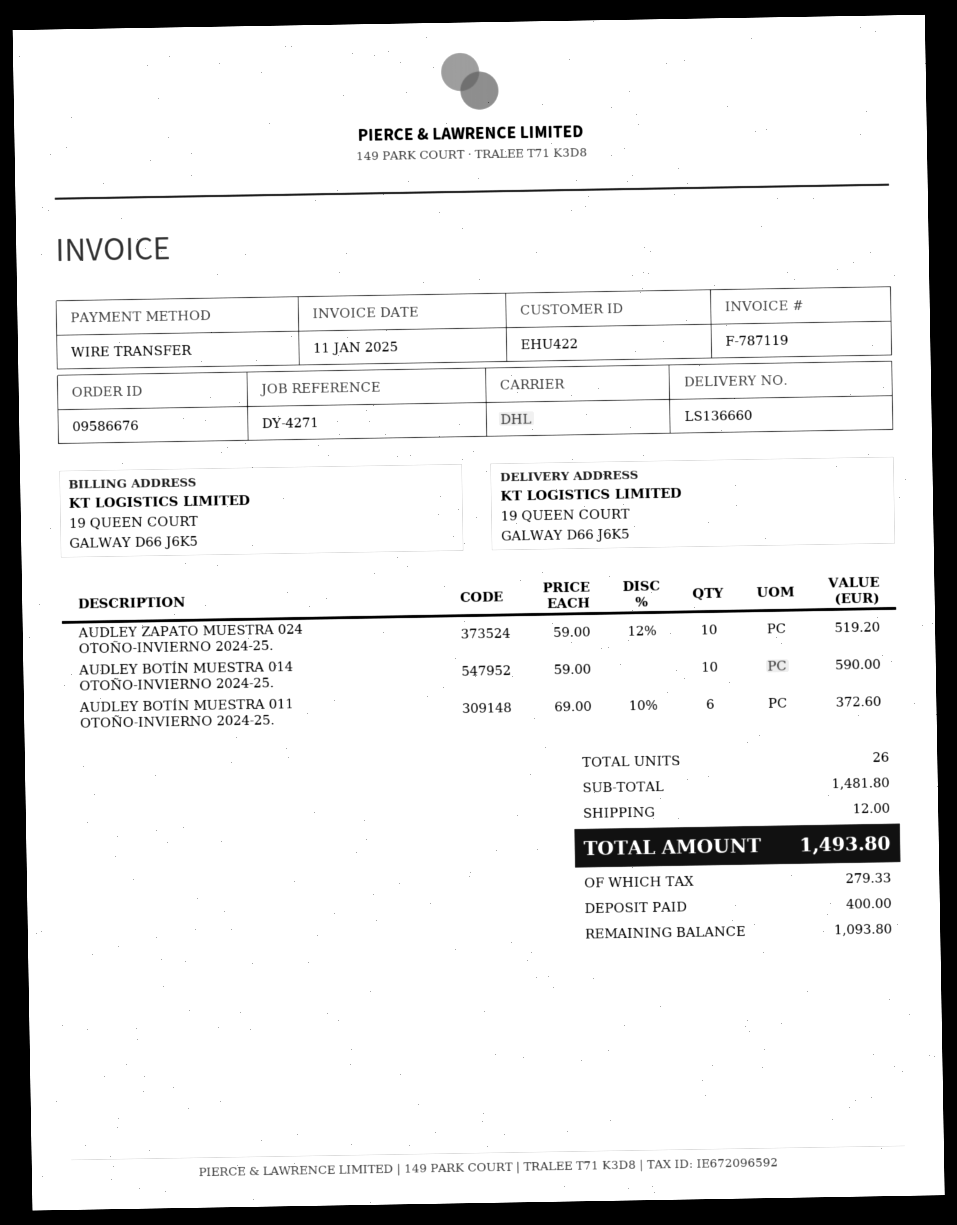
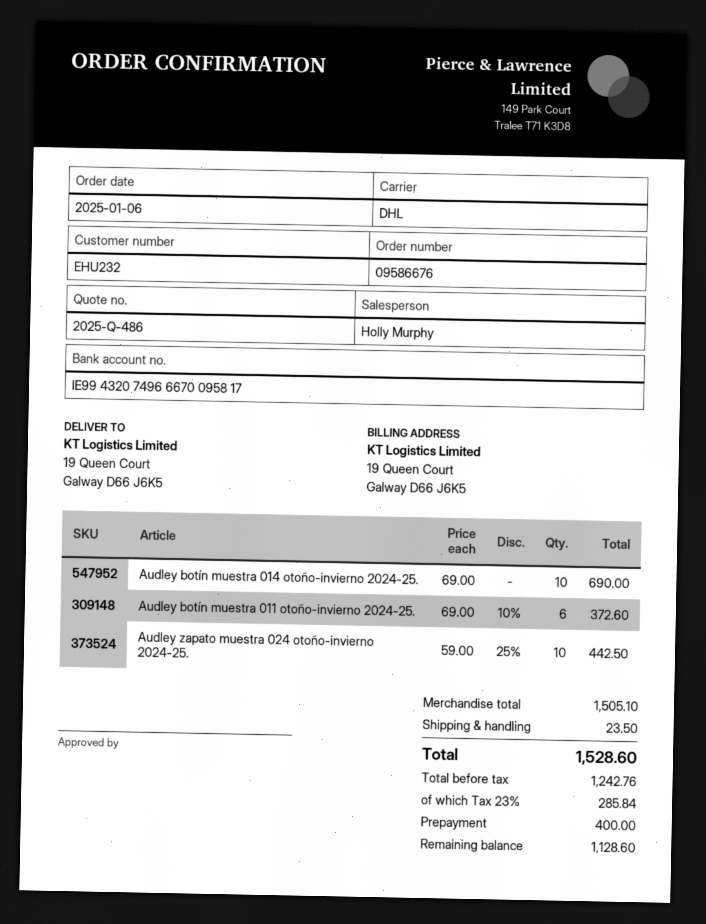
customer number: EHU422 -> EHU232
AUDLEY ZAPATO MUESTRA 024 OTOÑO-INVIERNO 2024-25.: 10 x 59.00 - 12% = 519.20 -> 10 x 59.00 - 25% = 442.50
AUDLEY BOTÍN MUESTRA 014 OTOÑO-INVIERNO 2024-25.: 10 x 59.00 = 590.00 -> 10 x 69.00 = 690.00
subtotal: 1481.80 -> 1505.10
shipping: 12.00 -> 23.50
tax: 279.33 -> 285.84
total: 1493.80 -> 1528.60
balance: 1093.80 -> 1128.60

